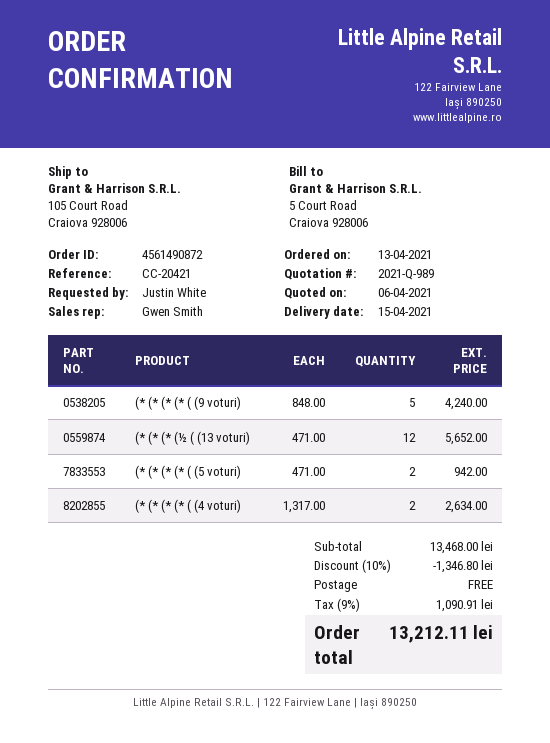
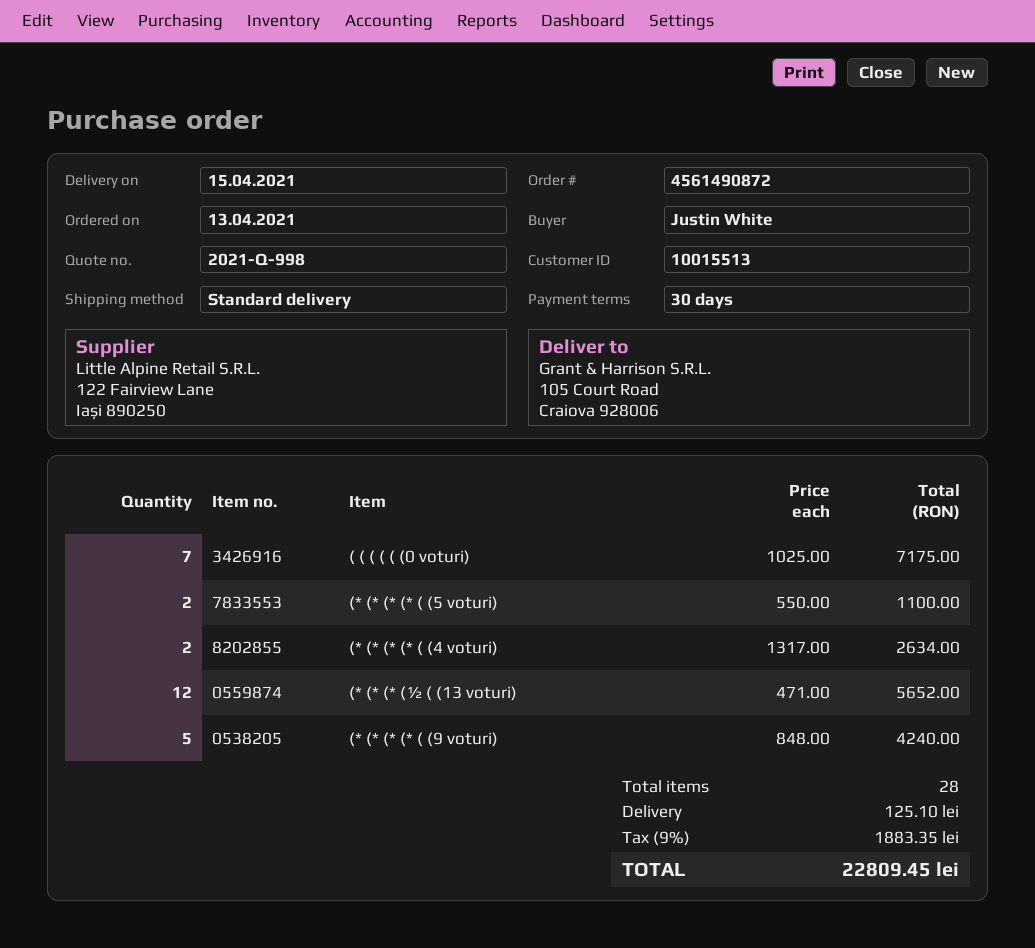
quote number: 2021-Q-989 -> 2021-Q-998
(* (* (* (* ( (5 voturi): 2 x 471.00 = 942.00 -> 2 x 550.00 = 1100.00
( ( ( ( ( (0 voturi): none -> 7 x 1025.00 = 7175.00
discount: 10% = 1346.80 -> none
shipping: 0.00 -> 125.10
tax: 9% = 1090.91 -> 9% = 1883.35
total: 13212.11 -> 22809.45

